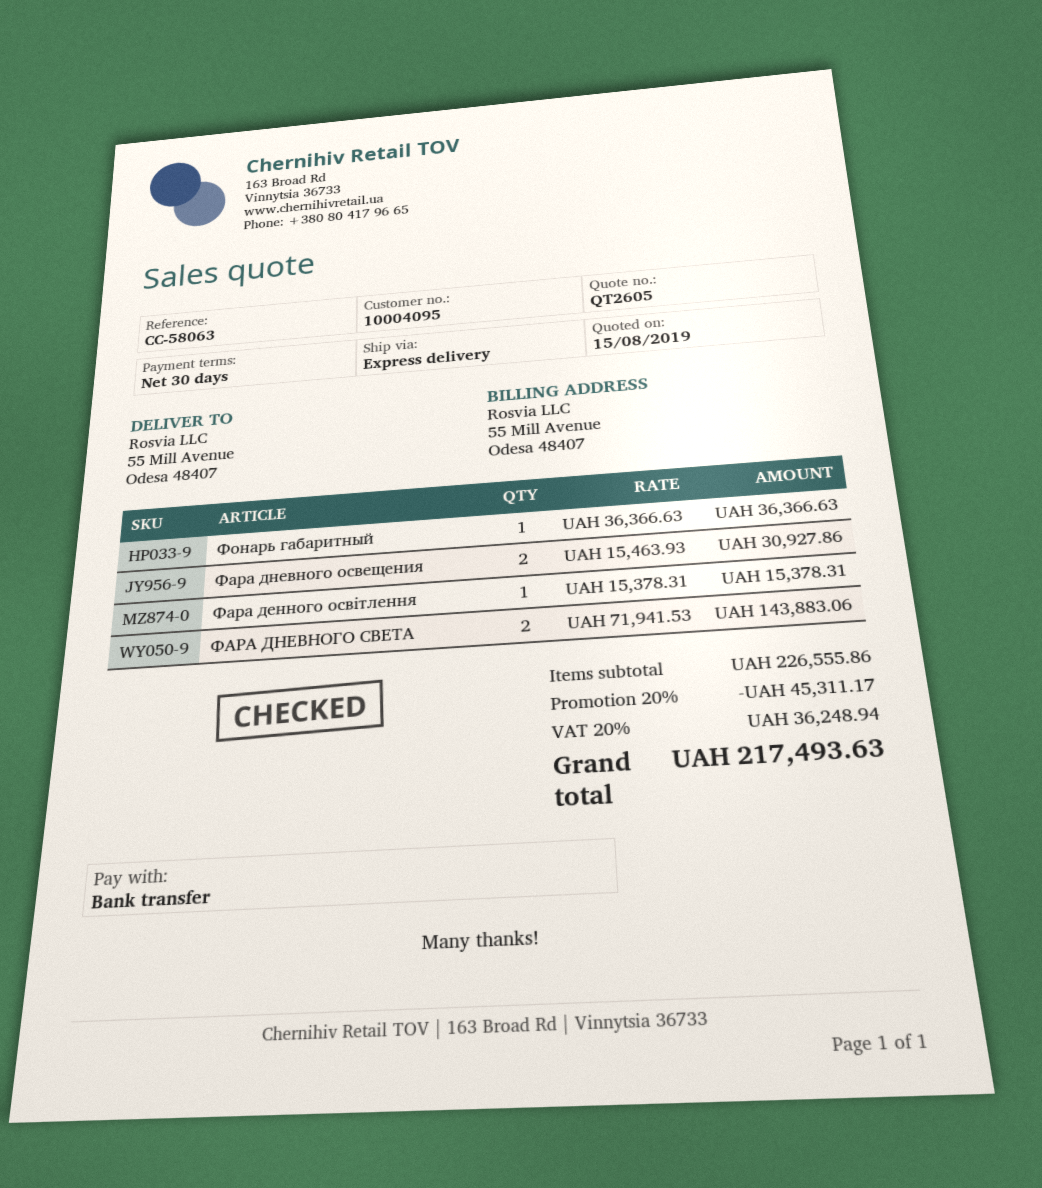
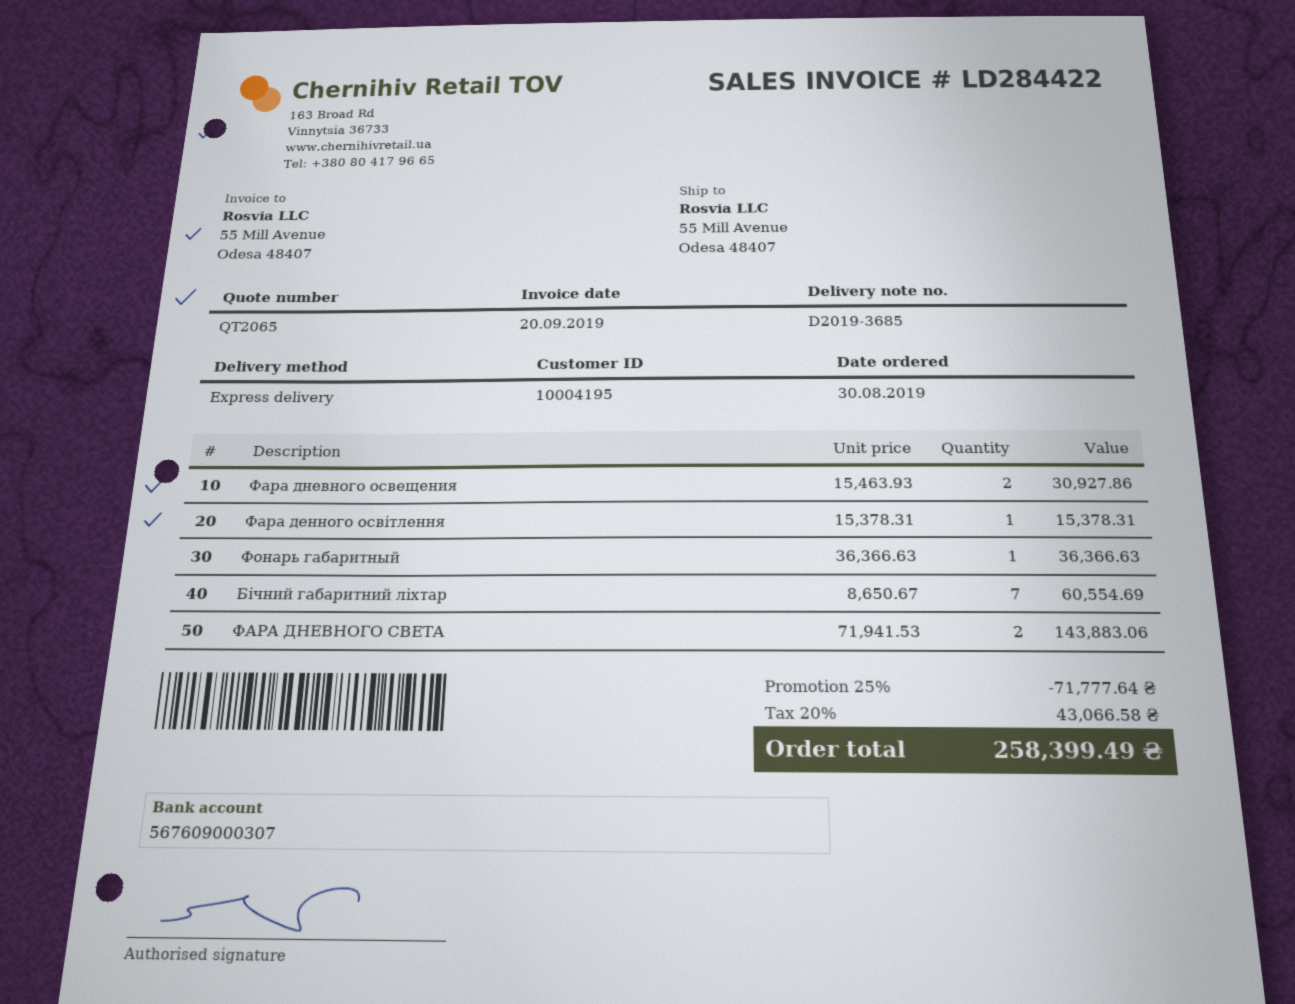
quote number: QT2605 -> QT2065
customer number: 10004095 -> 10004195
Бічний габаритний ліхтар: none -> 7 x 8650.67 = 60554.69
discount: 20% = 45311.17 -> 25% = 71777.64
tax: 20% = 36248.94 -> 20% = 43066.58
total: 217493.63 -> 258399.49

